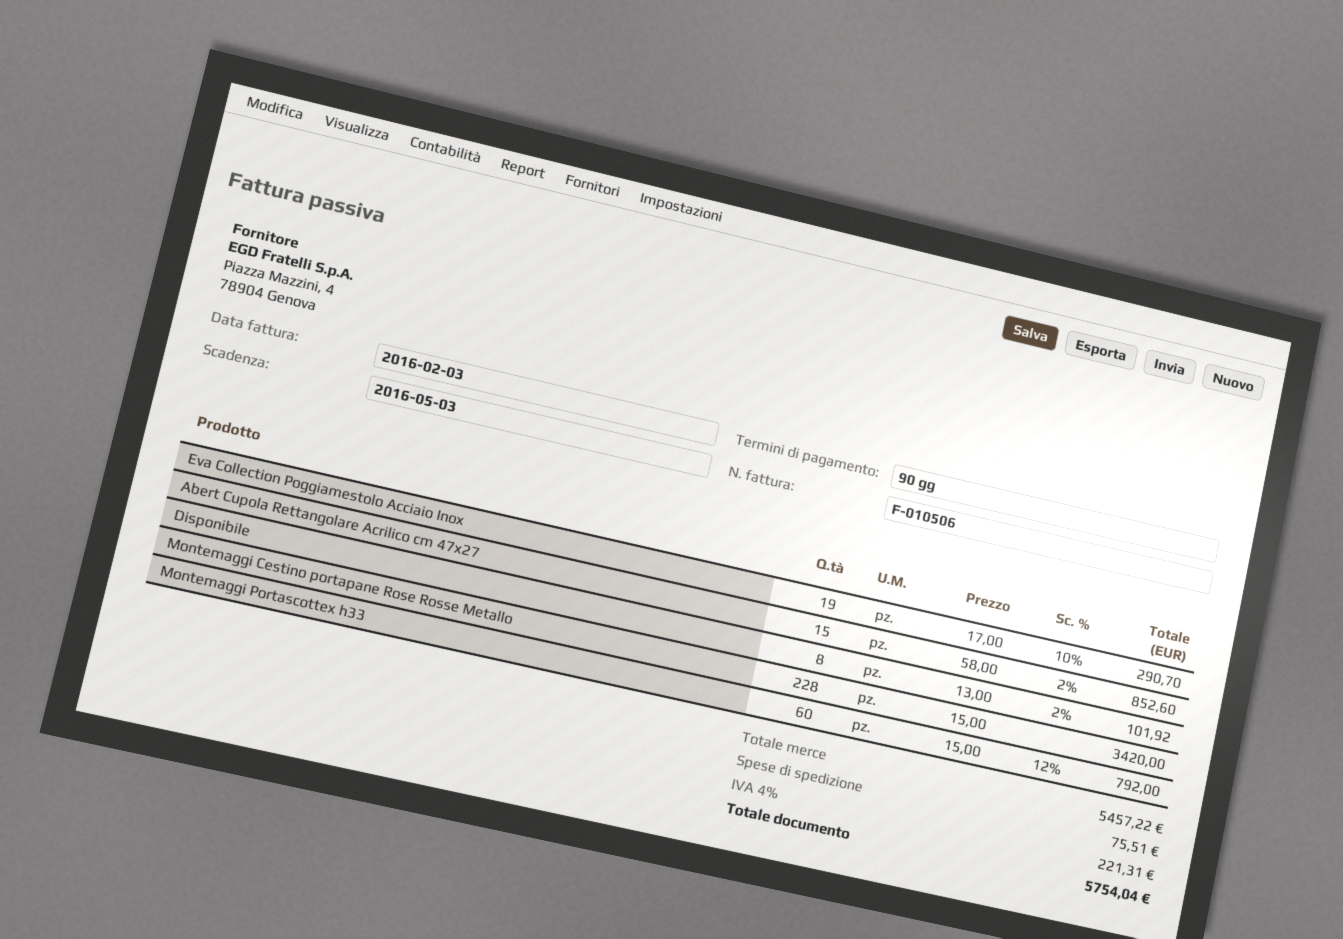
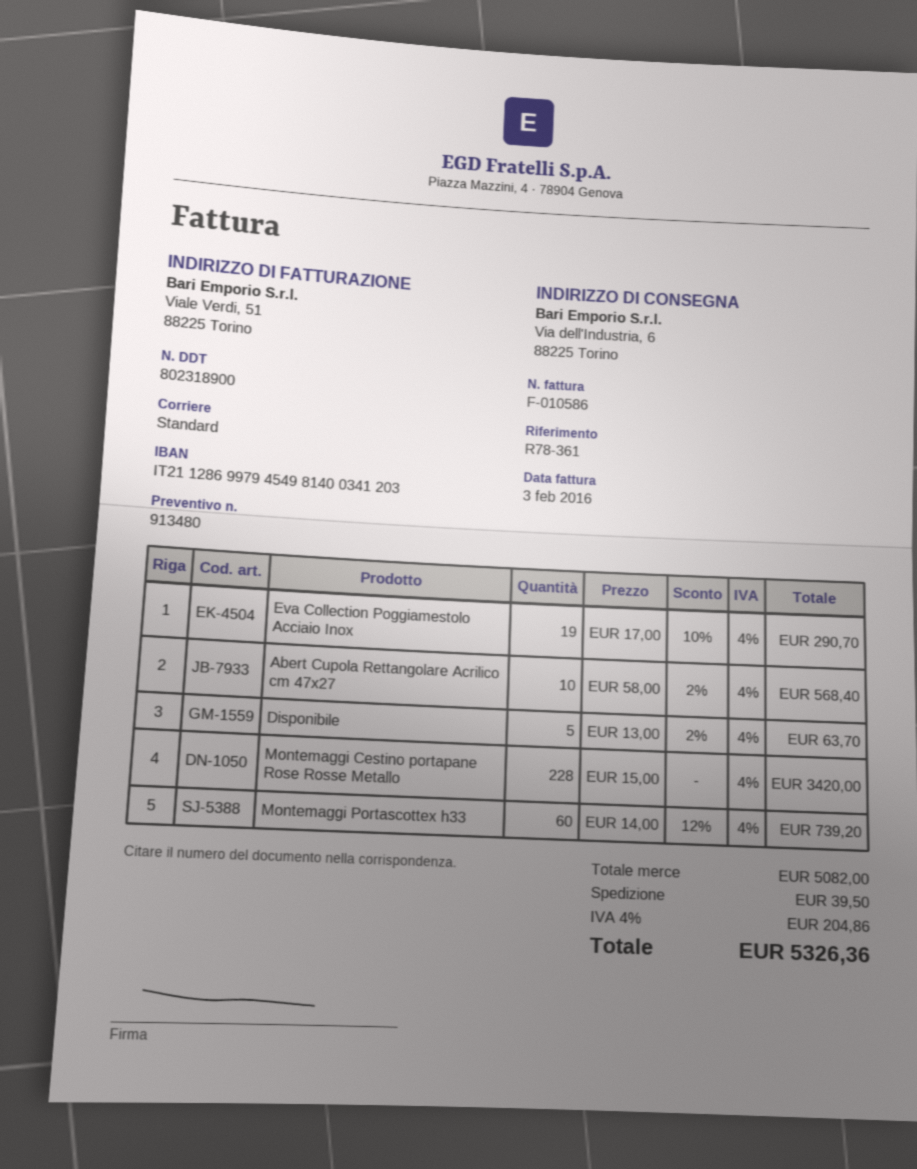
invoice number: F-010506 -> F-010586
Abert Cupola Rettangolare Acrilico cm 47x27: 15 x 58.00 - 2% = 852.60 -> 10 x 58.00 - 2% = 568.40
Disponibile: 8 x 13.00 - 2% = 101.92 -> 5 x 13.00 - 2% = 63.70
Montemaggi Portascottex h33: 60 x 15.00 - 12% = 792.00 -> 60 x 14.00 - 12% = 739.20
subtotal: 5457.22 -> 5082.00
shipping: 75.51 -> 39.50
tax: 4% = 221.31 -> 4% = 204.86
total: 5754.04 -> 5326.36

